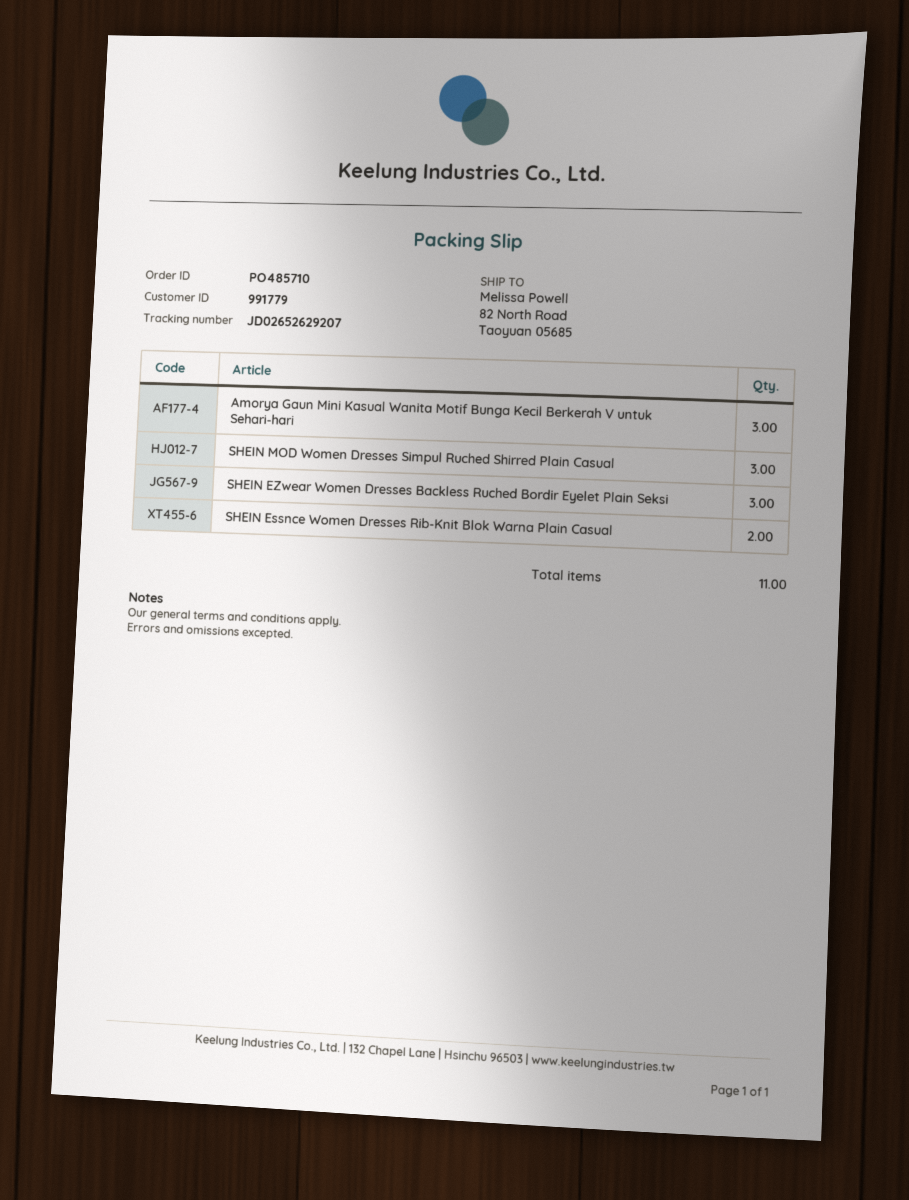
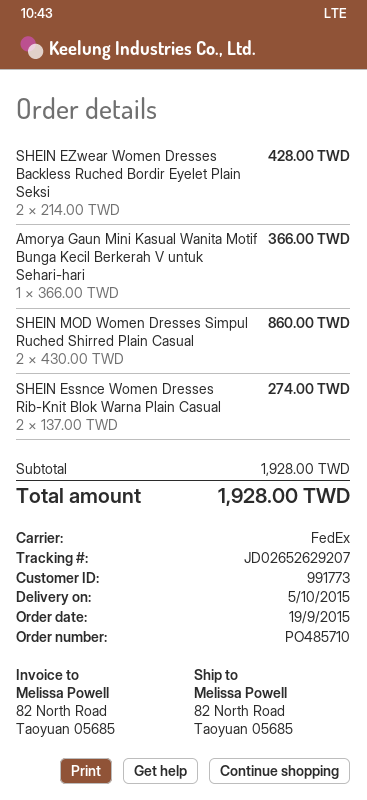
customer number: 991779 -> 991773
Amorya Gaun Mini Kasual Wanita Motif Bunga Kecil Berkerah V untuk Sehari-hari: 3 -> 1
SHEIN MOD Women Dresses Simpul Ruched Shirred Plain Casual: 3 -> 2
SHEIN EZwear Women Dresses Backless Ruched Bordir Eyelet Plain Seksi: 3 -> 2

